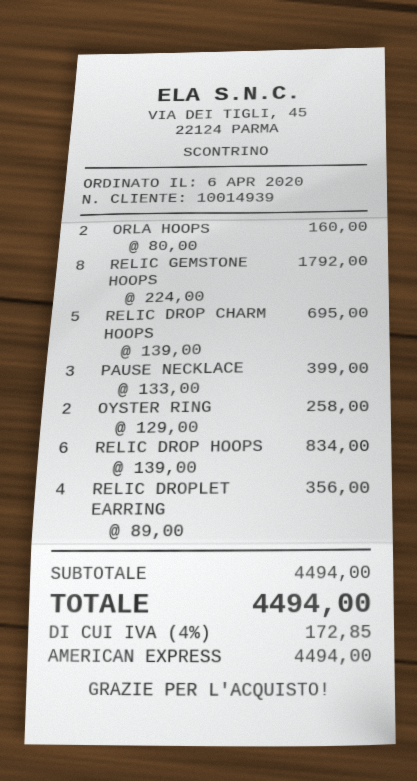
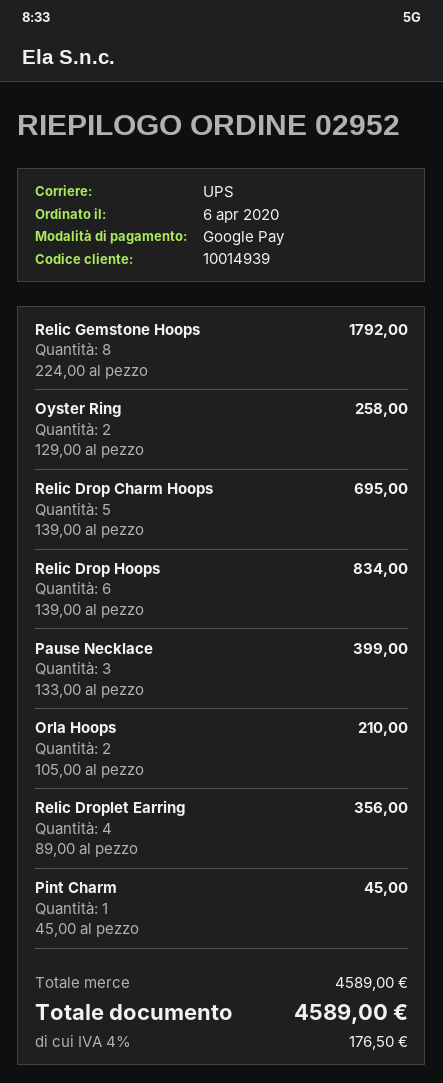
payment method: American Express -> Google Pay
ORLA HOOPS: 2 x 80.00 = 160.00 -> 2 x 105.00 = 210.00
Pint Charm: none -> 1 x 45.00 = 45.00
subtotal: 4494.00 -> 4589.00
tax: 4% = 172.85 -> 4% = 176.50
total: 4494.00 -> 4589.00

